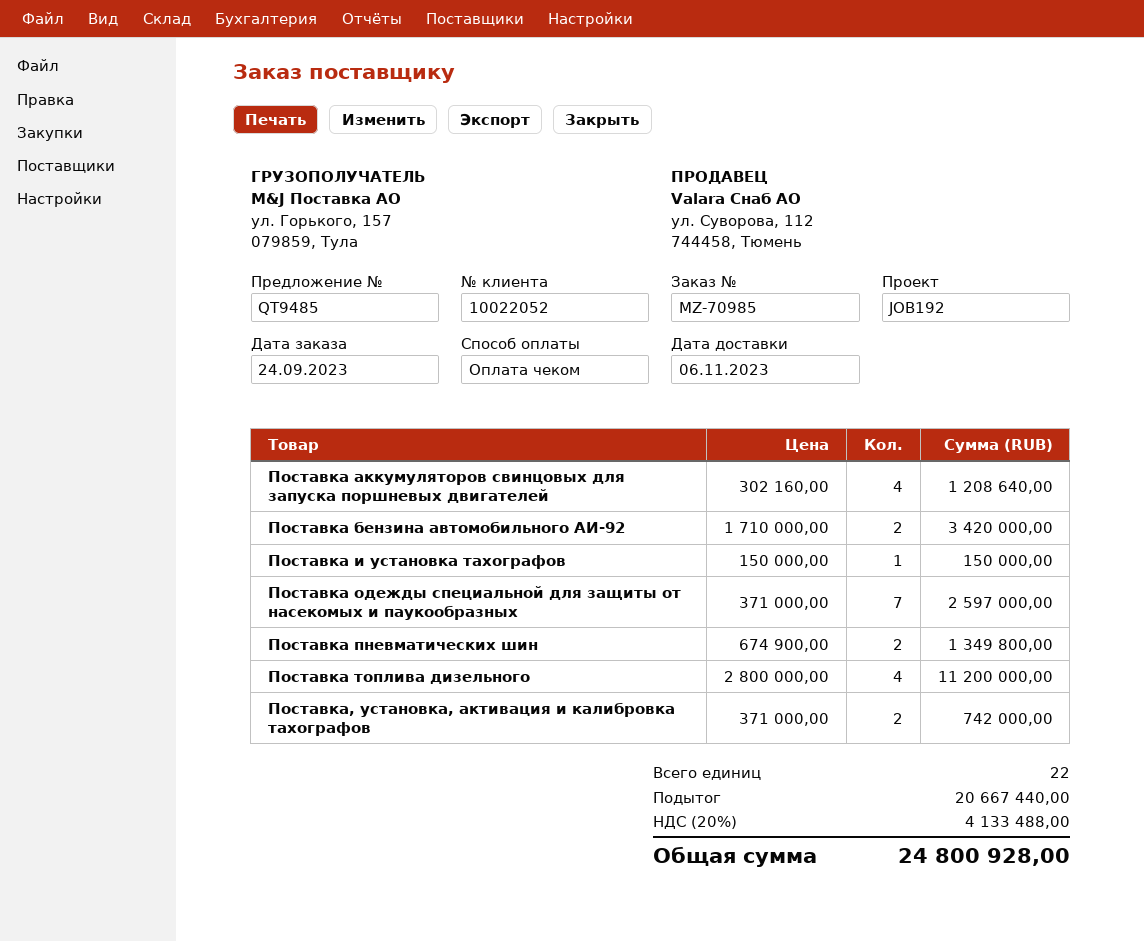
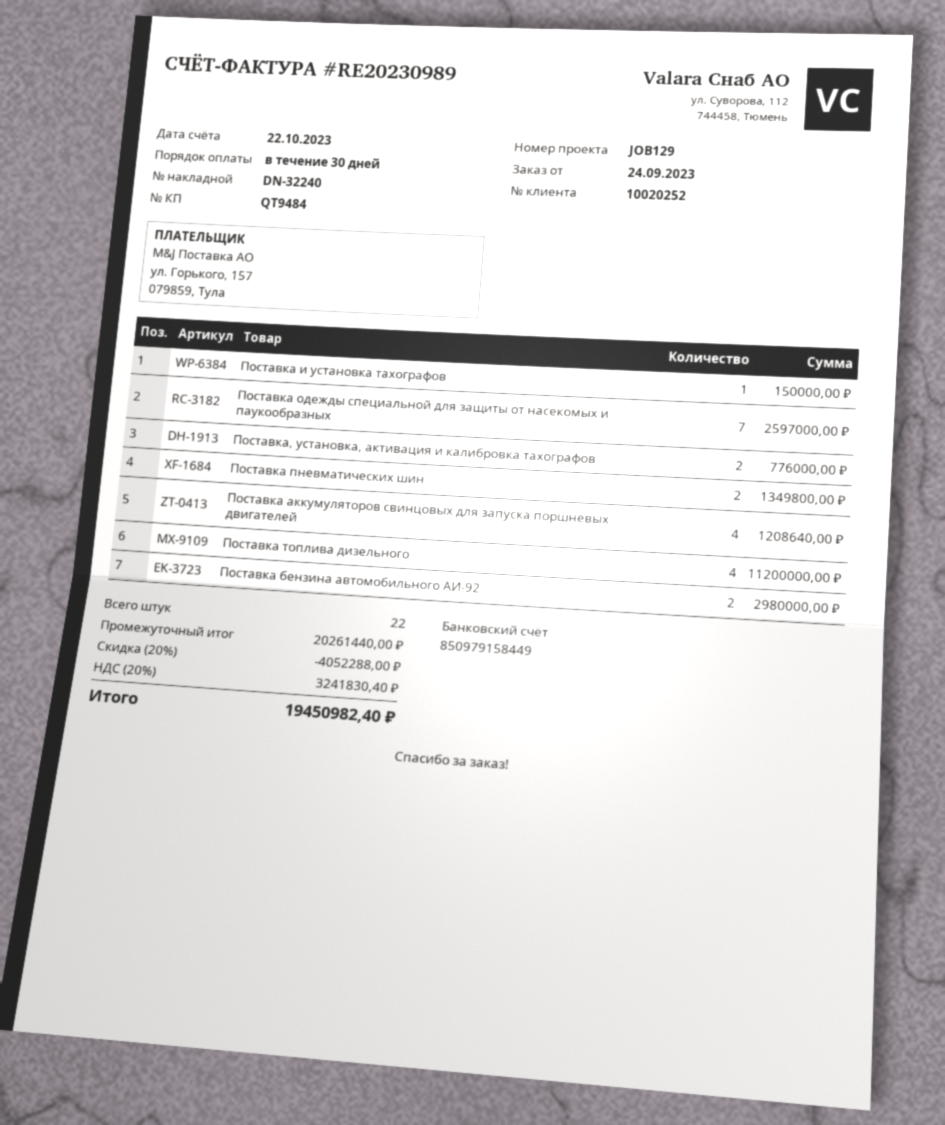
quote number: QT9485 -> QT9484
customer number: 10022052 -> 10020252
reference: JOB192 -> JOB129
Поставка бензина автомобильного АИ-92: 2 for 3420000.00 -> 2 for 2980000.00
Поставка, установка, активация и калибровка тахографов: 2 for 742000.00 -> 2 for 776000.00
subtotal: 20667440.00 -> 20261440.00
discount: none -> 20% = 4052288.00
tax: 20% = 4133488.00 -> 20% = 3241830.40
total: 24800928.00 -> 19450982.40

